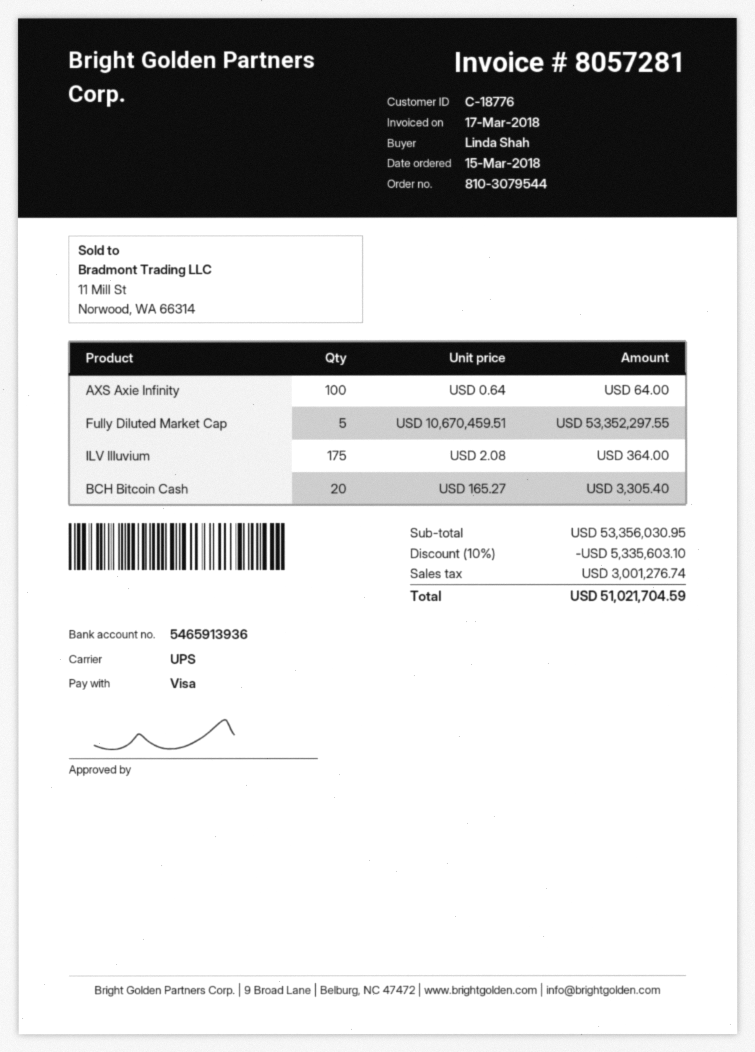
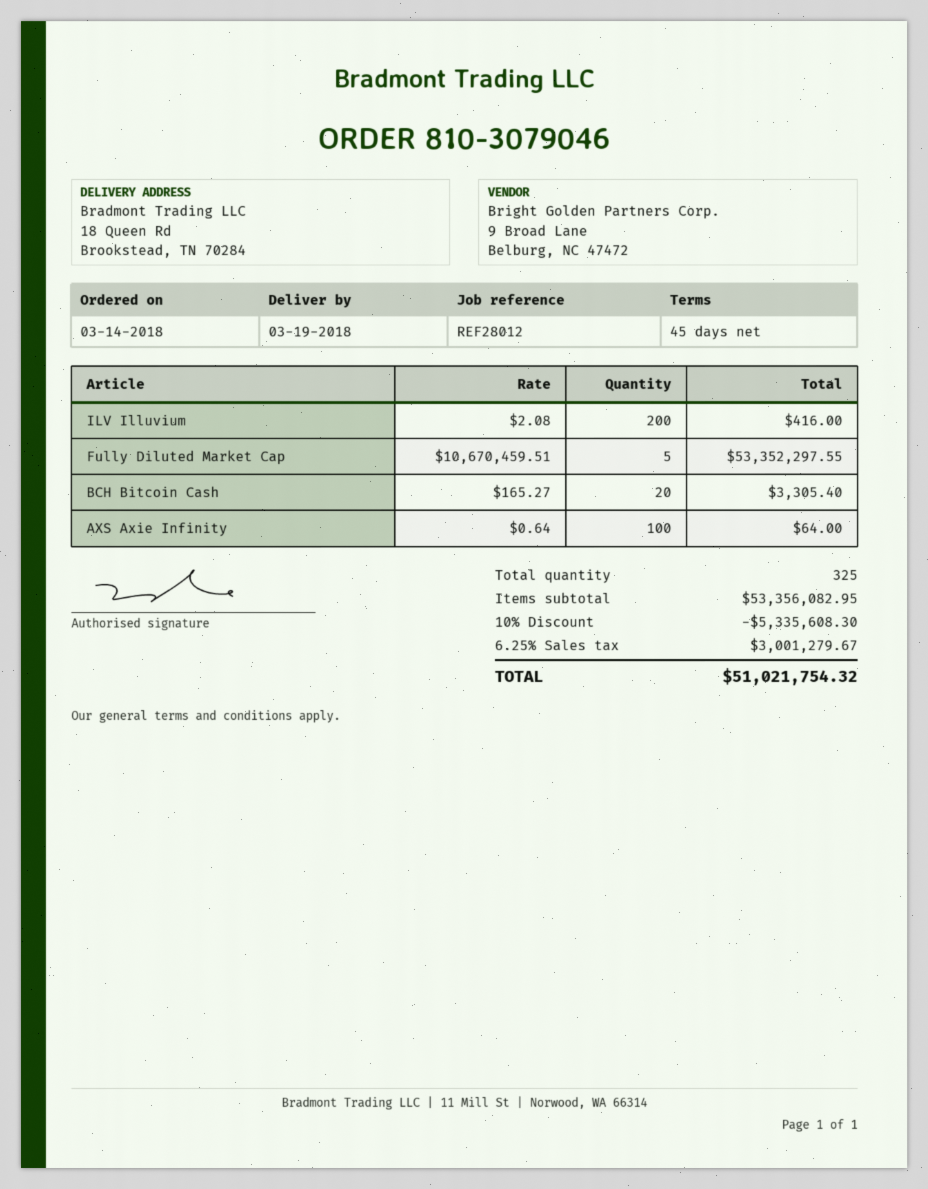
order number: 810-3079544 -> 810-3079046
order date: 2018-03-15 -> 2018-03-14
ILV Illuvium: 175 x 2.08 = 364.00 -> 200 x 2.08 = 416.00
subtotal: 53356030.95 -> 53356082.95
discount: 10% = 5335603.10 -> 10% = 5335608.30
tax: 3001276.74 -> 3001279.67
total: 51021704.59 -> 51021754.32

